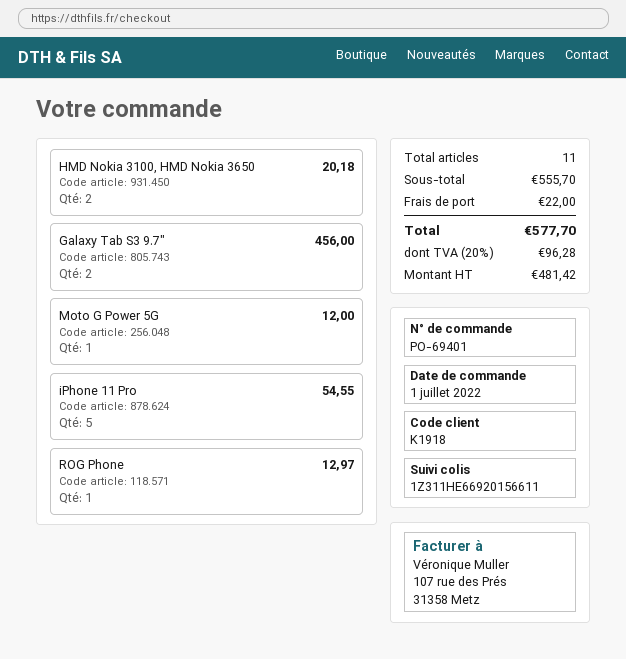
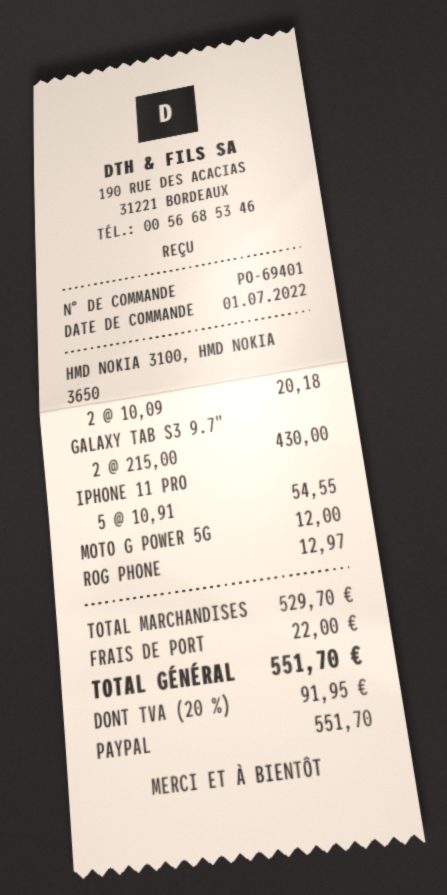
Galaxy Tab S3 9.7": 2 for 456.00 -> 2 for 430.00
subtotal: 555.70 -> 529.70
tax: 20% = 96.28 -> 20% = 91.95
total: 577.70 -> 551.70

